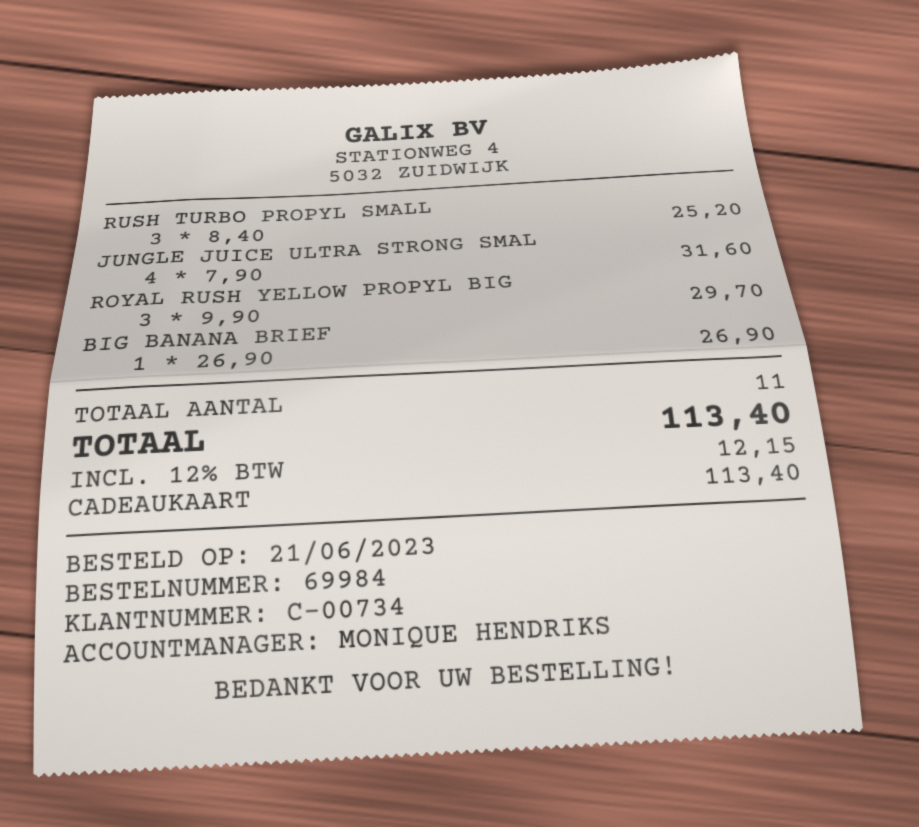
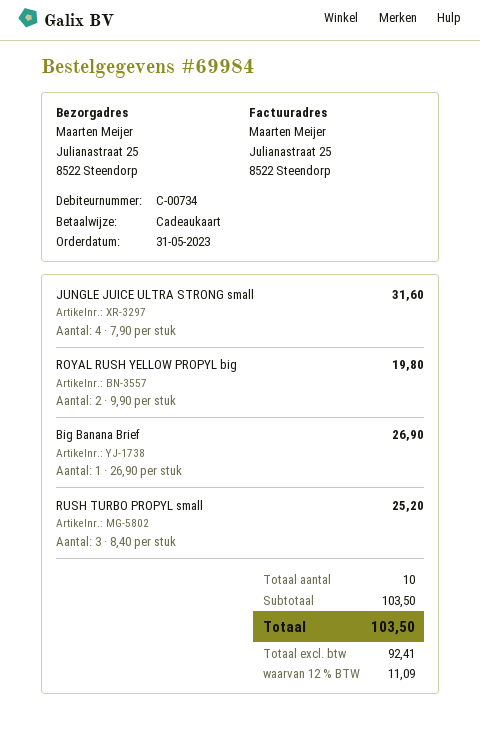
order date: 2023-06-21 -> 2023-05-31
ROYAL RUSH YELLOW PROPYL BIG: 3 x 9.90 = 29.70 -> 2 x 9.90 = 19.80
total quantity: 11 -> 10
tax: 12% = 12.15 -> 12% = 11.09
total: 113.40 -> 103.50

